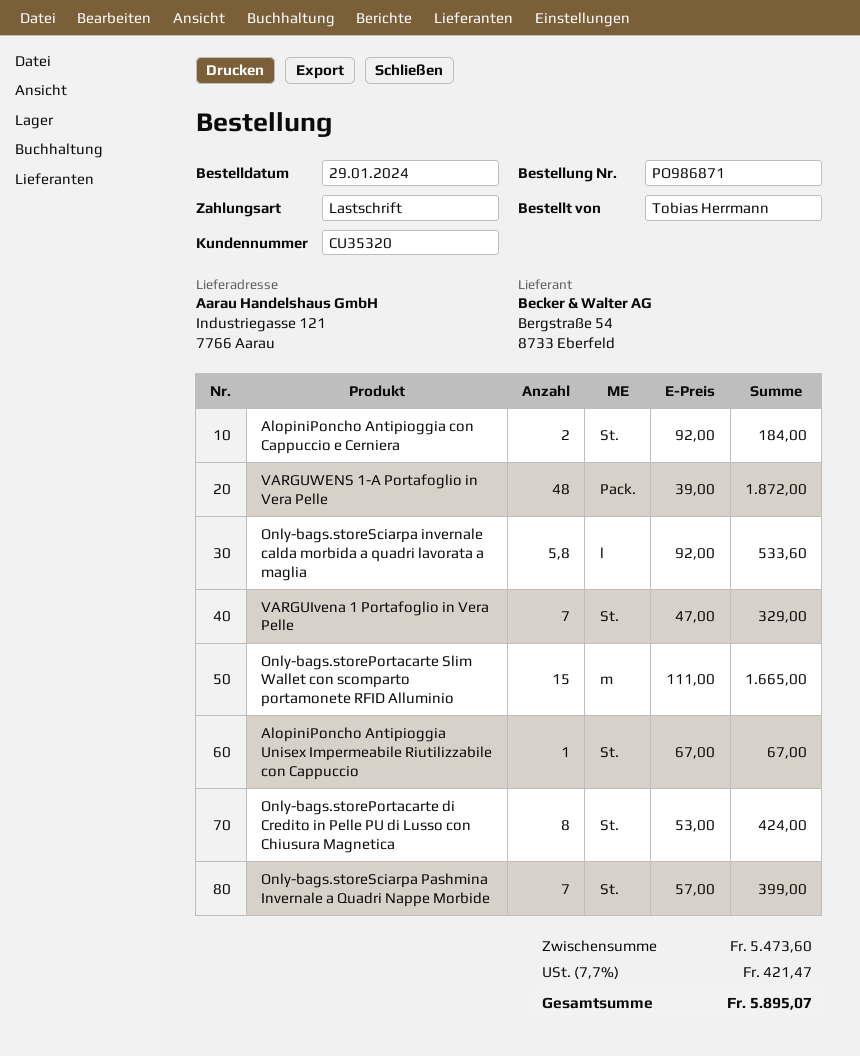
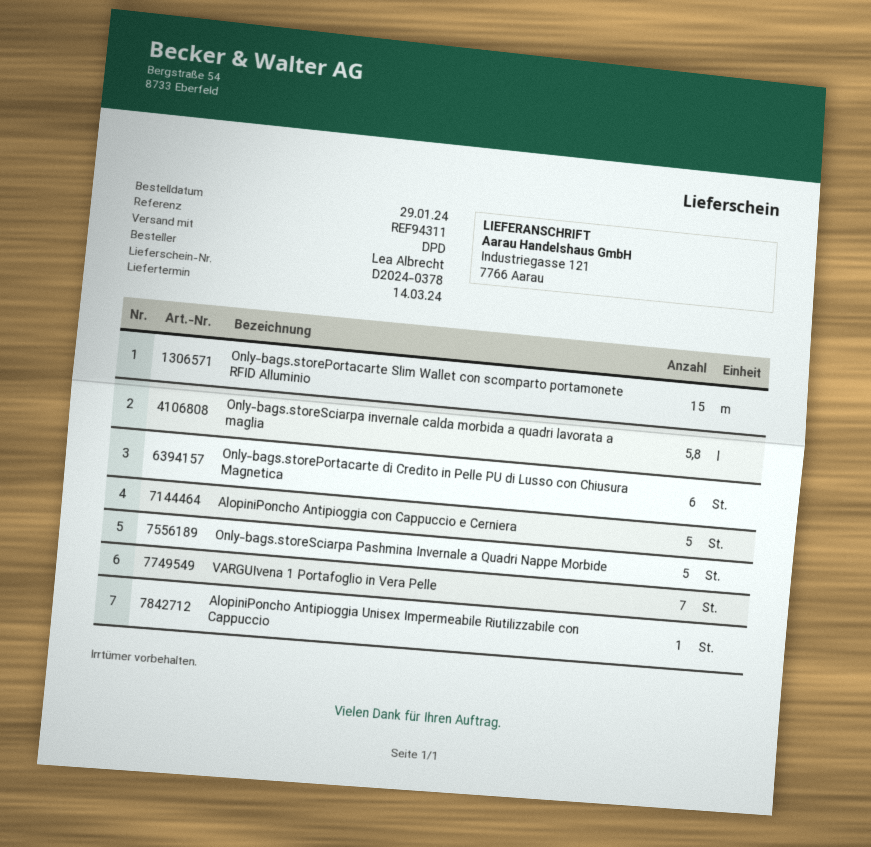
ordered by: Tobias Herrmann -> Lea Albrecht
AlopiniPoncho Antipioggia con Cappuccio e Cerniera: 2 -> 5
VARGUWENS 1-A Portafoglio in Vera Pelle: 48 -> none
Only-bags.storePortacarte di Credito in Pelle PU di Lusso con Chiusura Magnetica: 8 -> 6
Only-bags.storeSciarpa Pashmina Invernale a Quadri Nappe Morbide: 7 -> 5

